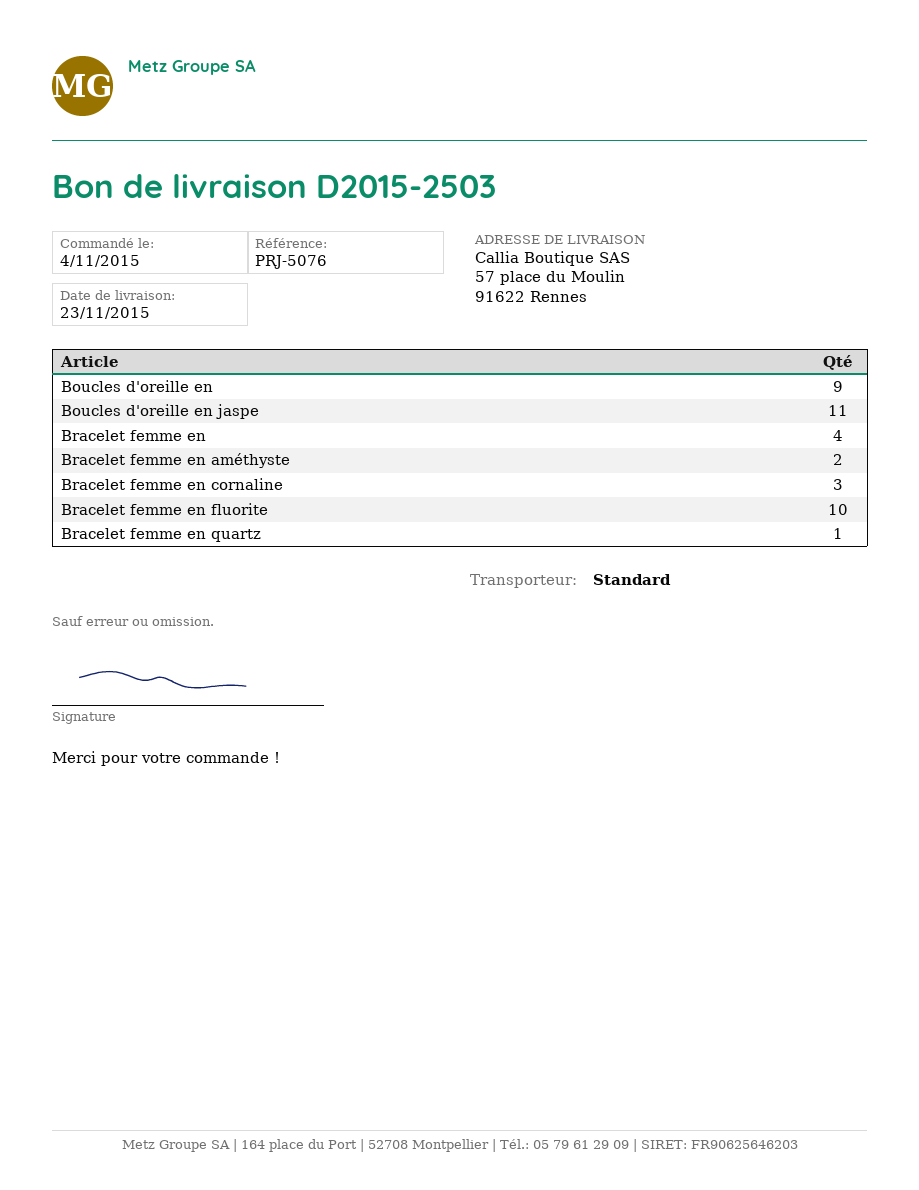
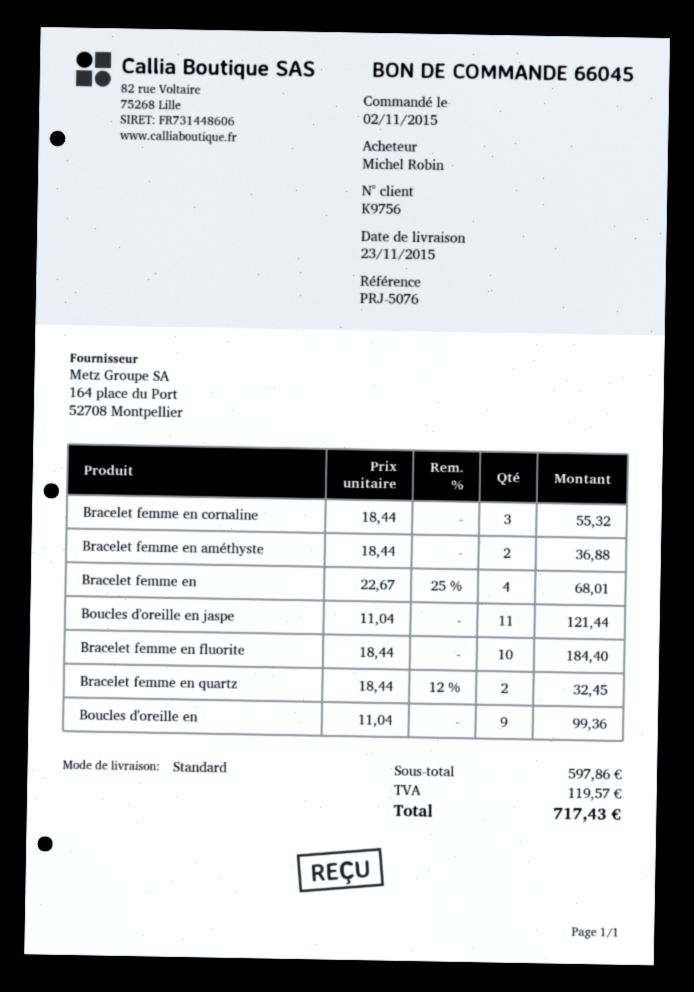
order date: 2015-11-04 -> 2015-11-02
Bracelet femme en quartz: 1 -> 2

